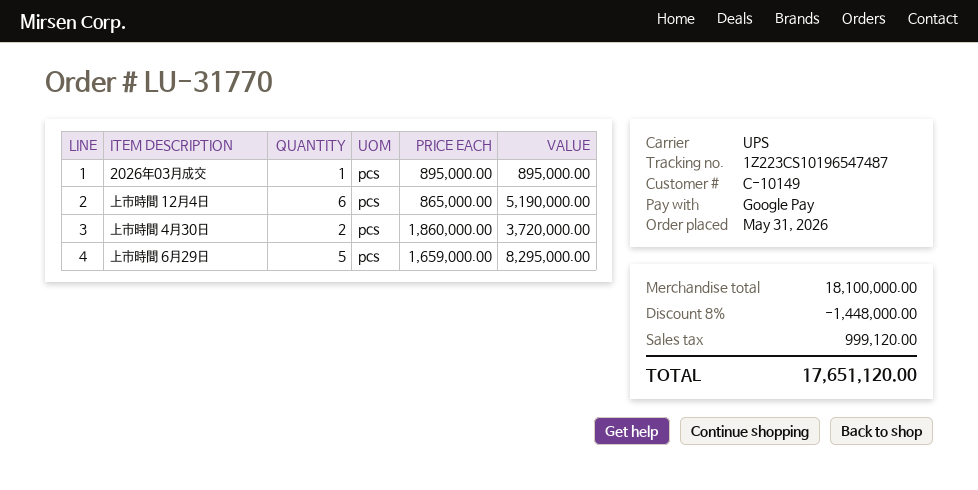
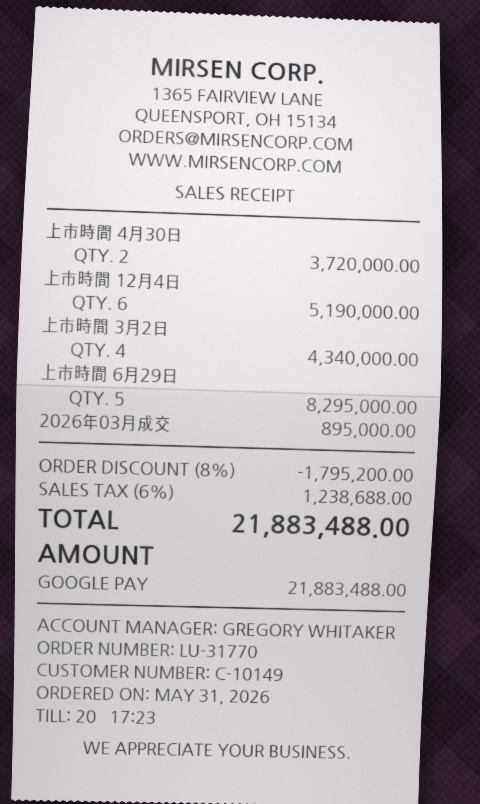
上市時間 3月2日: none -> 4 for 4340000.00
discount: 8% = 1448000.00 -> 8% = 1795200.00
tax: 999120.00 -> 1238688.00
total: 17651120.00 -> 21883488.00

